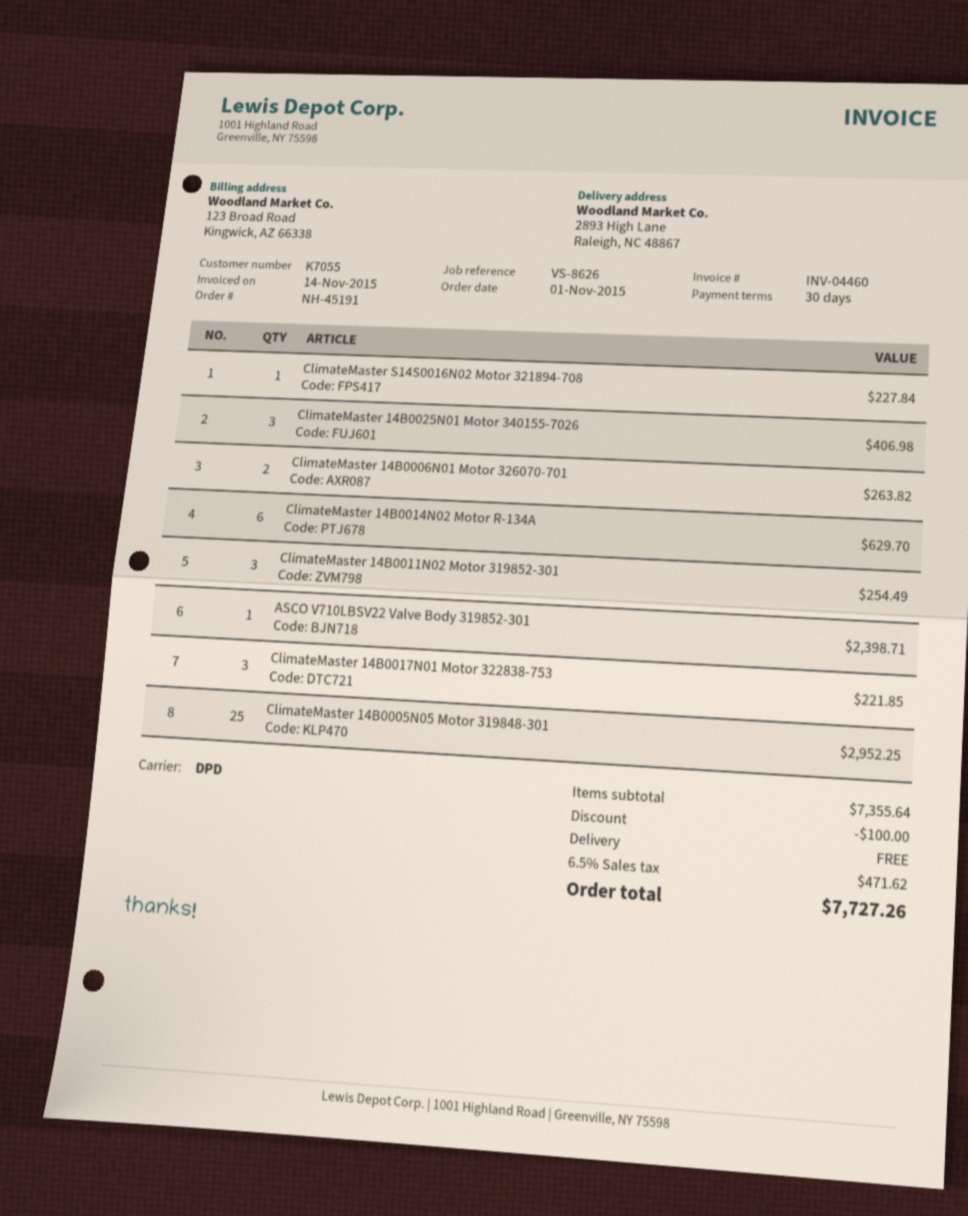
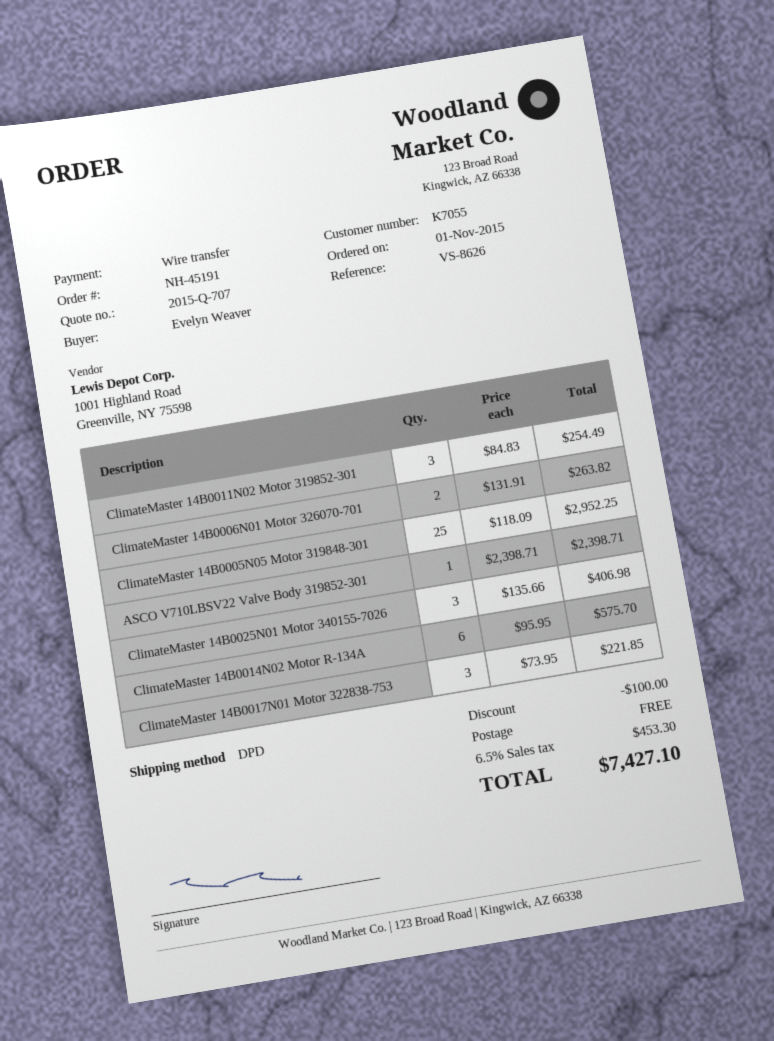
ClimateMaster S14S0016N02 Motor 321894-708: 1 for 227.84 -> none
ClimateMaster 14B0014N02 Motor R-134A: 6 for 629.70 -> 6 for 575.70
tax: 6.5% = 471.62 -> 6.5% = 453.30
total: 7727.26 -> 7427.10

